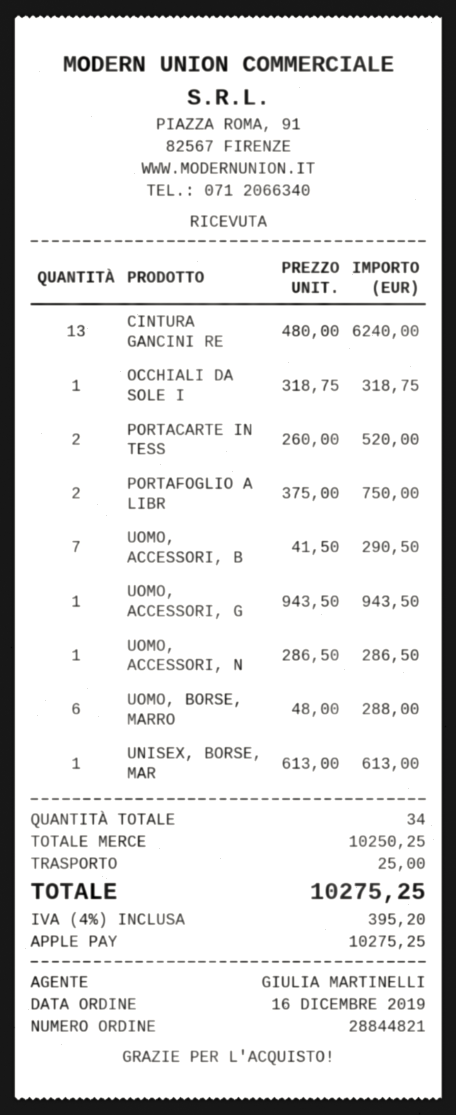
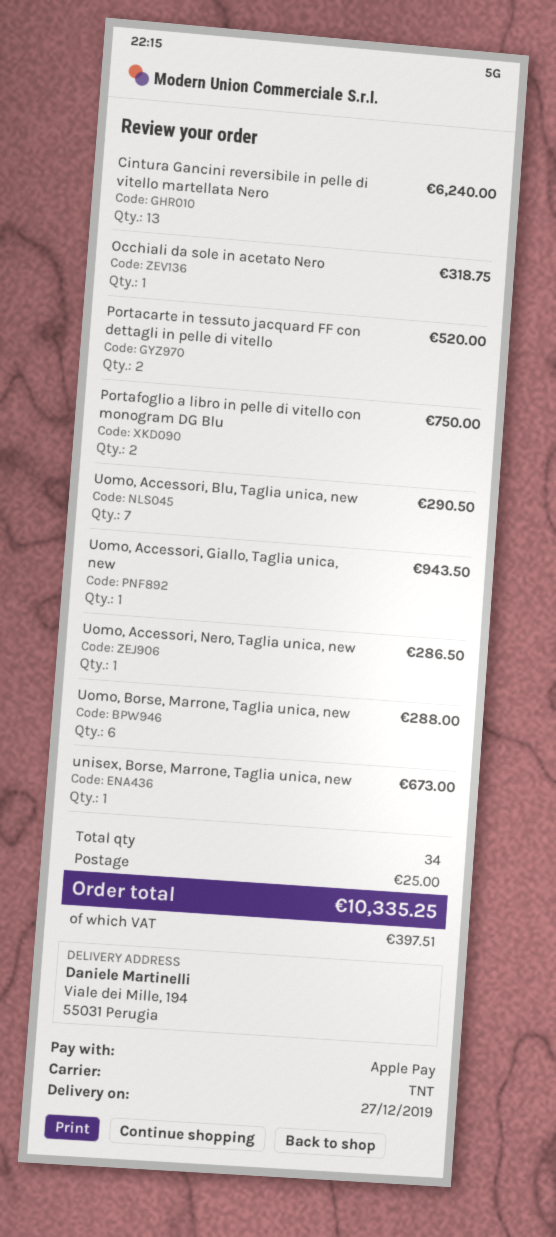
UNISEX, BORSE, MAR: 1 for 613.00 -> 1 for 673.00
tax: 395.20 -> 397.51
total: 10275.25 -> 10335.25

